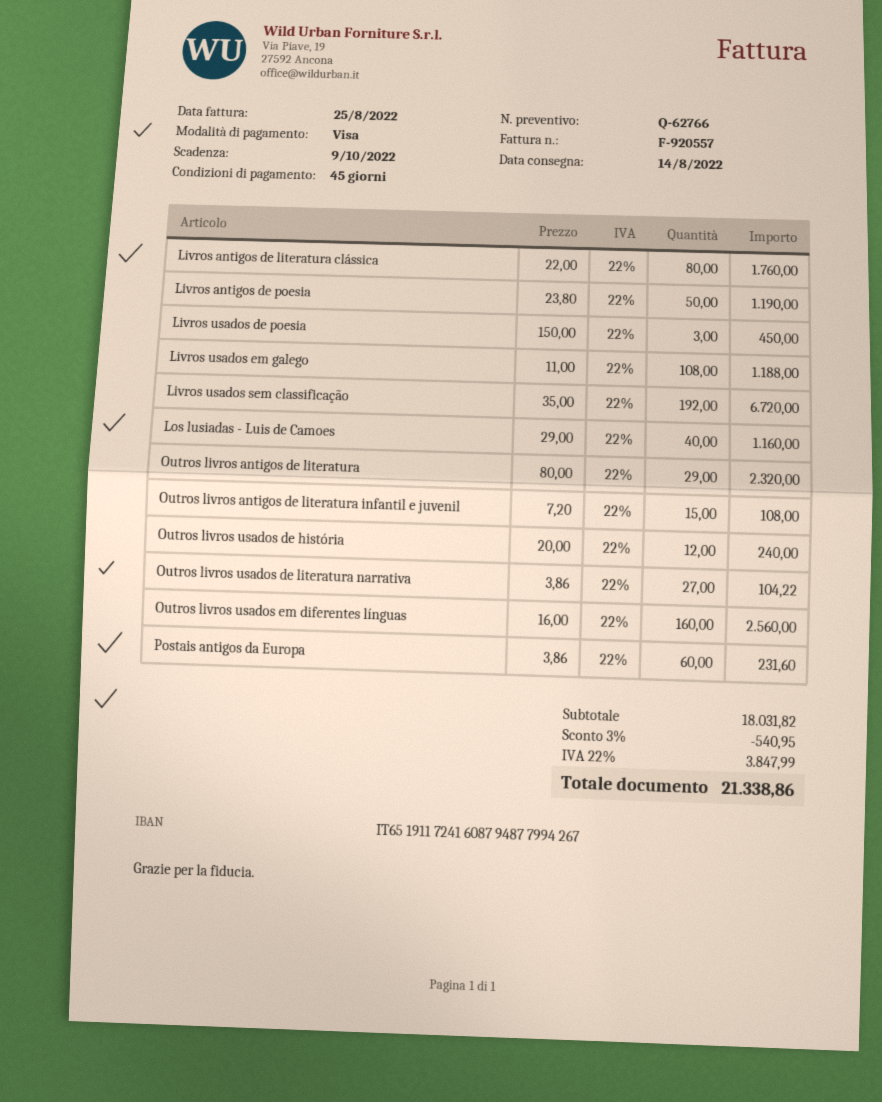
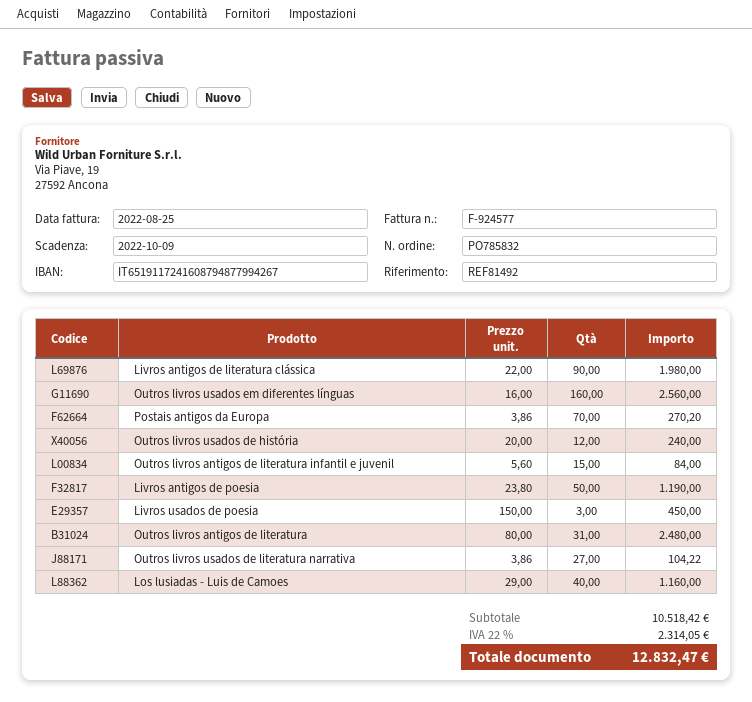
invoice number: F-920557 -> F-924577
Livros antigos de literatura clássica: 80 x 22.00 = 1760.00 -> 90 x 22.00 = 1980.00
Livros usados em galego: 108 x 11.00 = 1188.00 -> none
Livros usados sem classificação: 192 x 35.00 = 6720.00 -> none
Outros livros antigos de literatura: 29 x 80.00 = 2320.00 -> 31 x 80.00 = 2480.00
Outros livros antigos de literatura infantil e juvenil: 15 x 7.20 = 108.00 -> 15 x 5.60 = 84.00
Postais antigos da Europa: 60 x 3.86 = 231.60 -> 70 x 3.86 = 270.20
subtotal: 18031.82 -> 10518.42
discount: 3% = 540.95 -> none
tax: 22% = 3847.99 -> 22% = 2314.05
total: 21338.86 -> 12832.47

